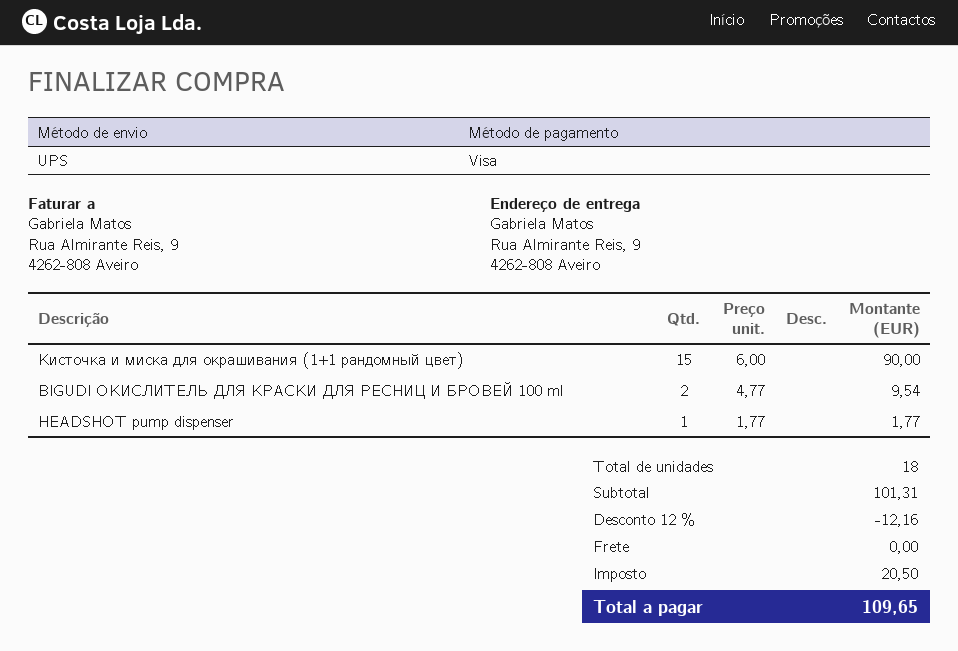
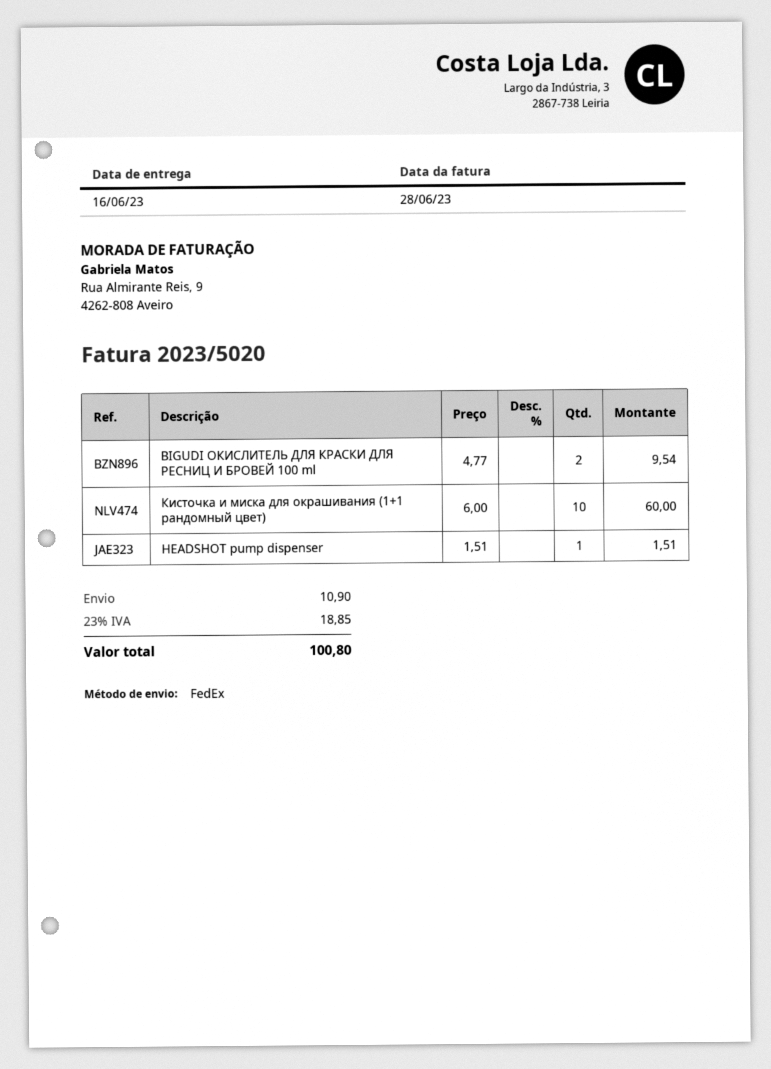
shipping method: UPS -> FedEx
Кисточка и миска для окрашивания (1+1 рандомный цвет): 15 x 6.00 = 90.00 -> 10 x 6.00 = 60.00
HEADSHOT pump dispenser: 1 x 1.77 = 1.77 -> 1 x 1.51 = 1.51
discount: 12% = 12.16 -> none
shipping: 0.00 -> 10.90
tax: 20.50 -> 18.85
total: 109.65 -> 100.80

